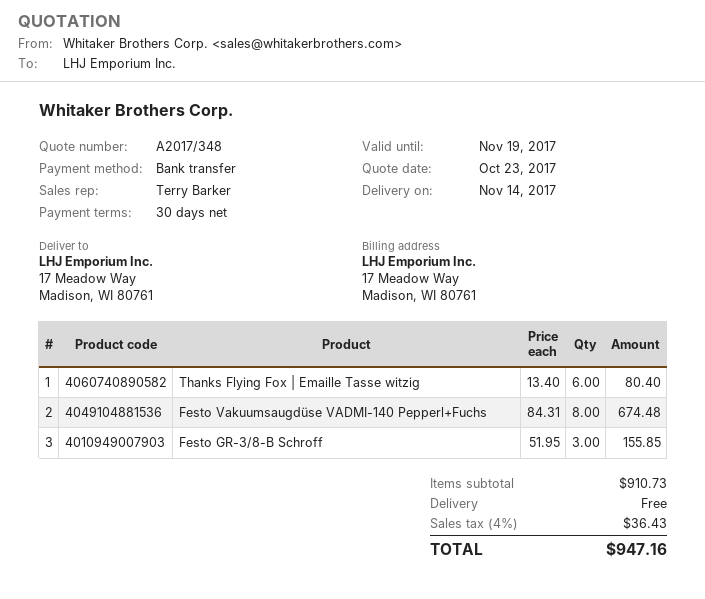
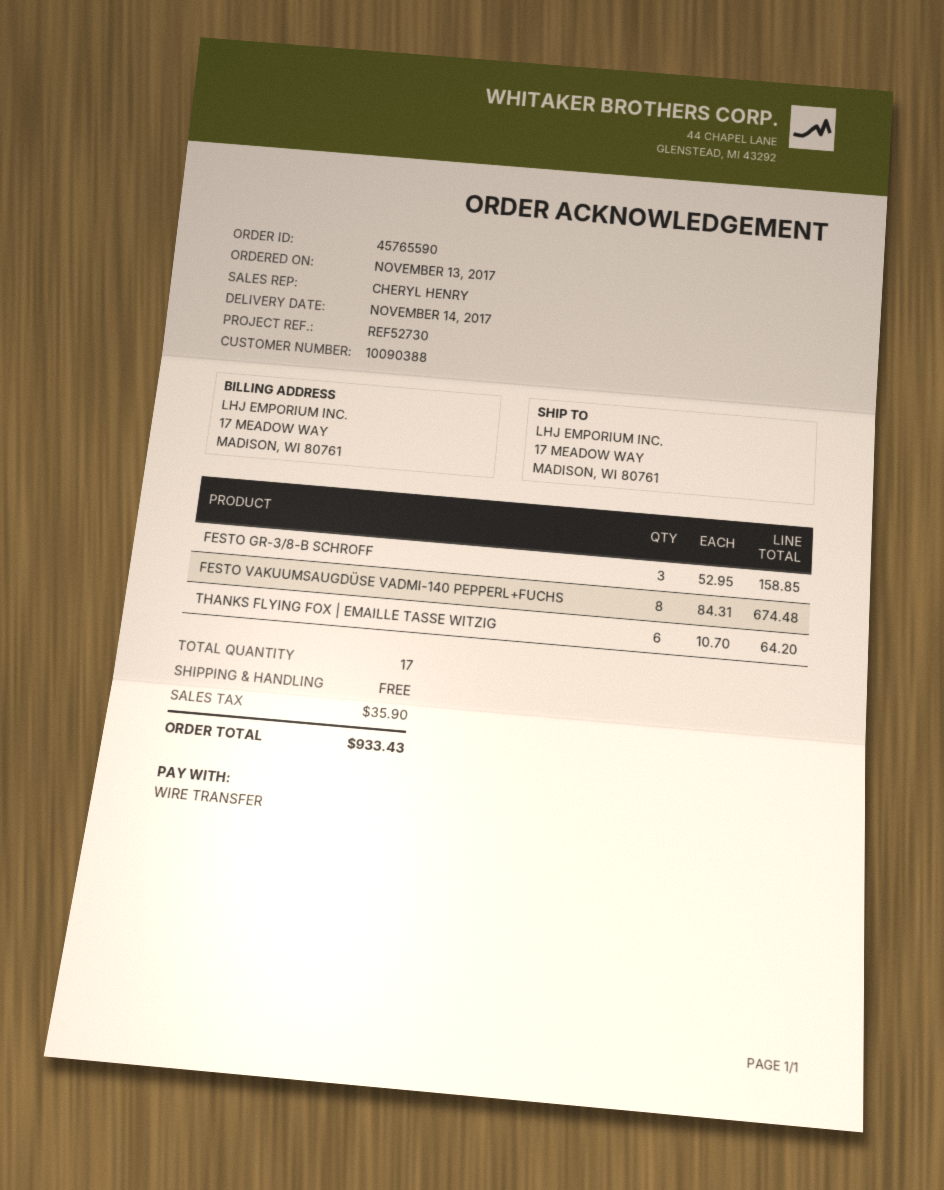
sales rep: Terry Barker -> CHERYL HENRY
Thanks Flying Fox | Emaille Tasse witzig: 6 x 13.40 = 80.40 -> 6 x 10.70 = 64.20
Festo GR-3/8-B Schroff: 3 x 51.95 = 155.85 -> 3 x 52.95 = 158.85
tax: 36.43 -> 35.90
total: 947.16 -> 933.43

